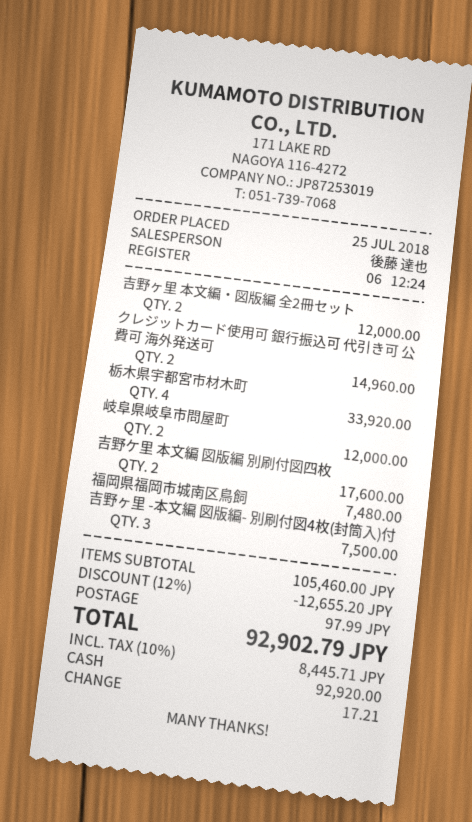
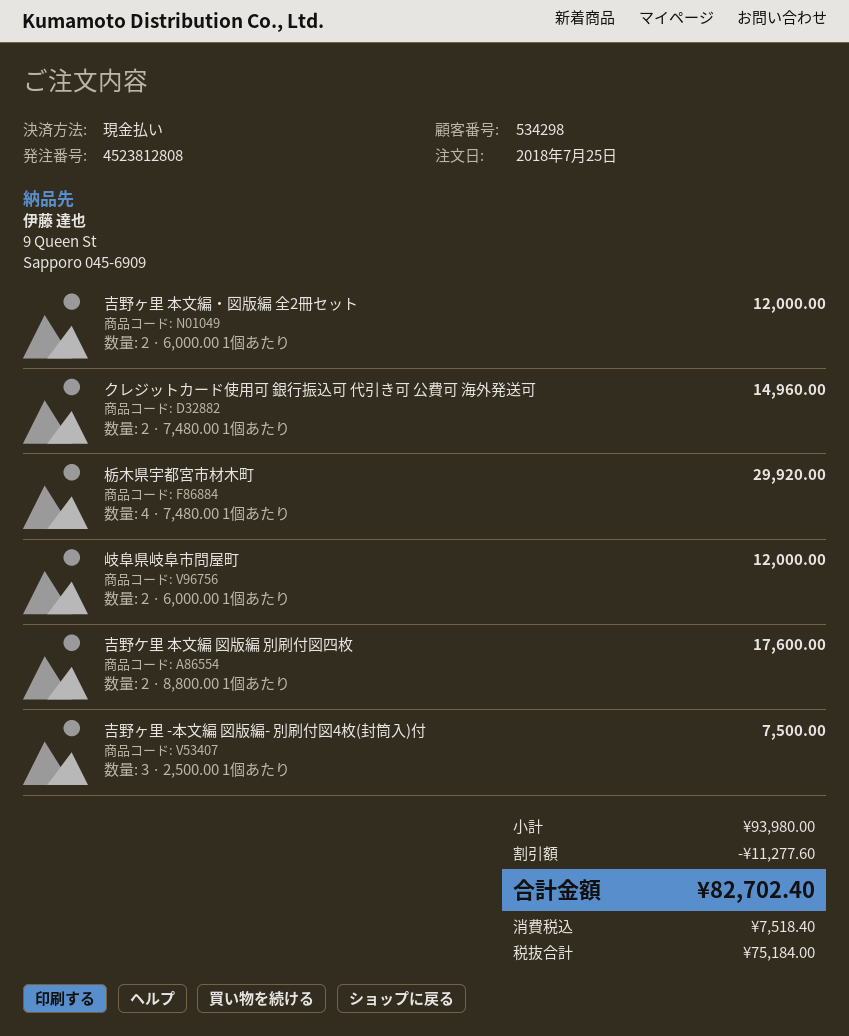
栃木県宇都宮市材木町: 4 for 33920.00 -> 4 for 29920.00
福岡県福岡市城南区鳥飼: 1 for 7480.00 -> none
subtotal: 105460.00 -> 93980.00
discount: 12655.20 -> 11277.60
shipping: 97.99 -> none
tax: 8445.71 -> 7518.40
total: 92902.79 -> 82702.40

